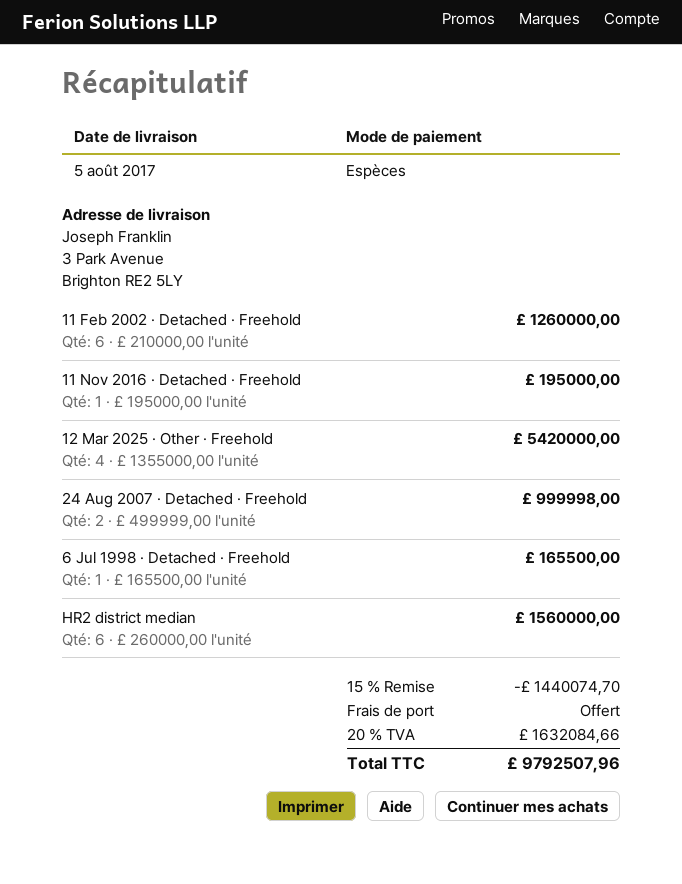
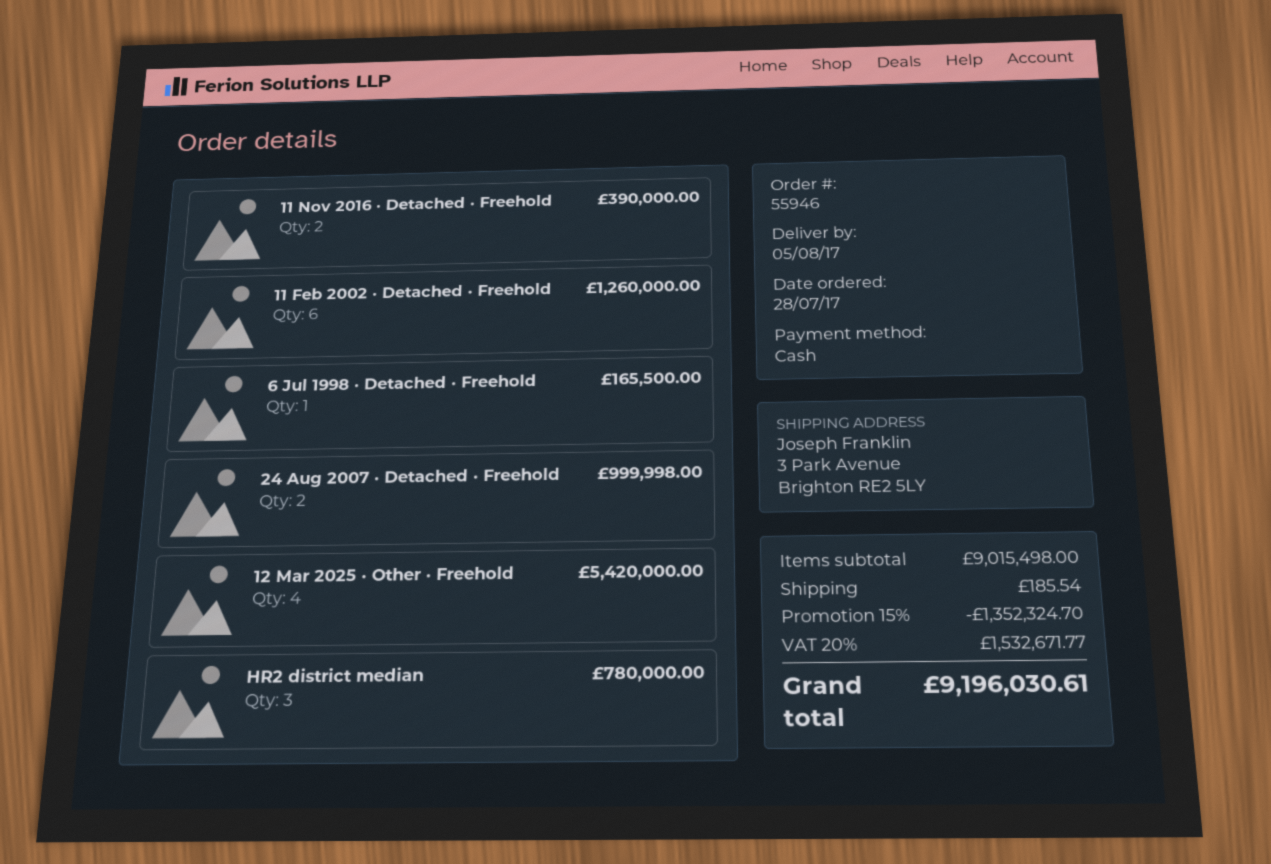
11 Nov 2016 · Detached · Freehold: 1 for 195000.00 -> 2 for 390000.00
HR2 district median: 6 for 1560000.00 -> 3 for 780000.00
discount: 15% = 1440074.70 -> 15% = 1352324.70
shipping: 0.00 -> 185.54
tax: 20% = 1632084.66 -> 20% = 1532671.77
total: 9792507.96 -> 9196030.61

